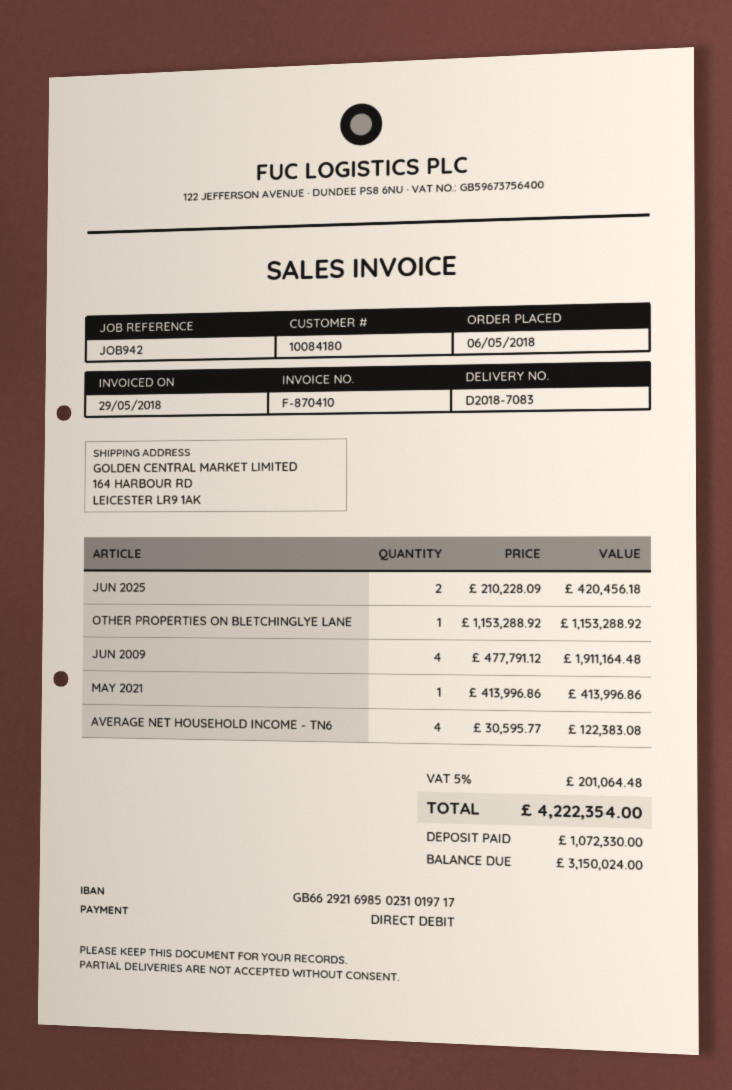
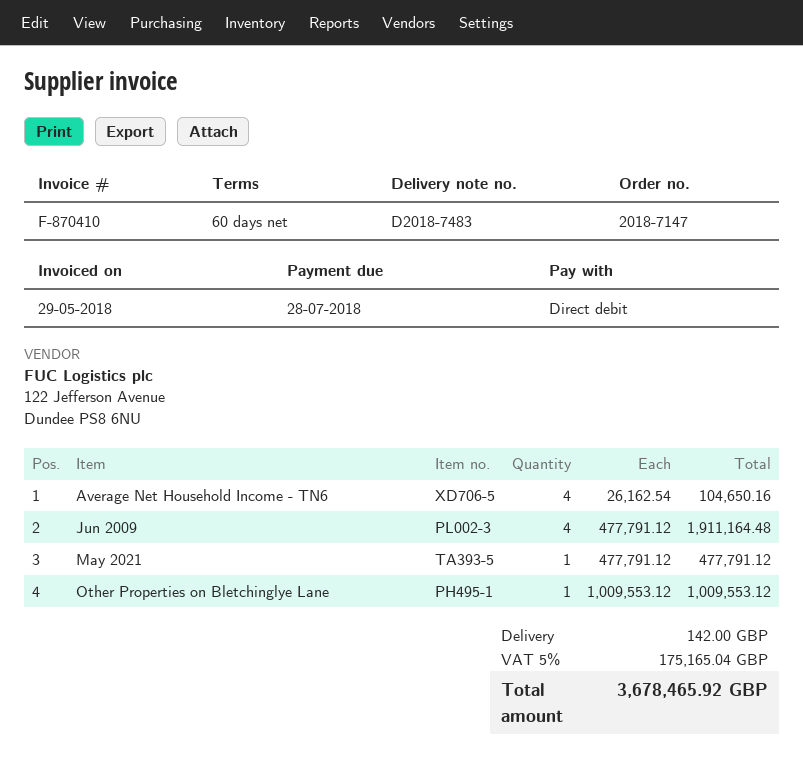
delivery note number: D2018-7083 -> D2018-7483
JUN 2025: 2 x 210228.09 = 420456.18 -> none
OTHER PROPERTIES ON BLETCHINGLYE LANE: 1 x 1153288.92 = 1153288.92 -> 1 x 1009553.12 = 1009553.12
MAY 2021: 1 x 413996.86 = 413996.86 -> 1 x 477791.12 = 477791.12
AVERAGE NET HOUSEHOLD INCOME - TN6: 4 x 30595.77 = 122383.08 -> 4 x 26162.54 = 104650.16
shipping: none -> 142.00
tax: 5% = 201064.48 -> 5% = 175165.04
total: 4222354.00 -> 3678465.92

